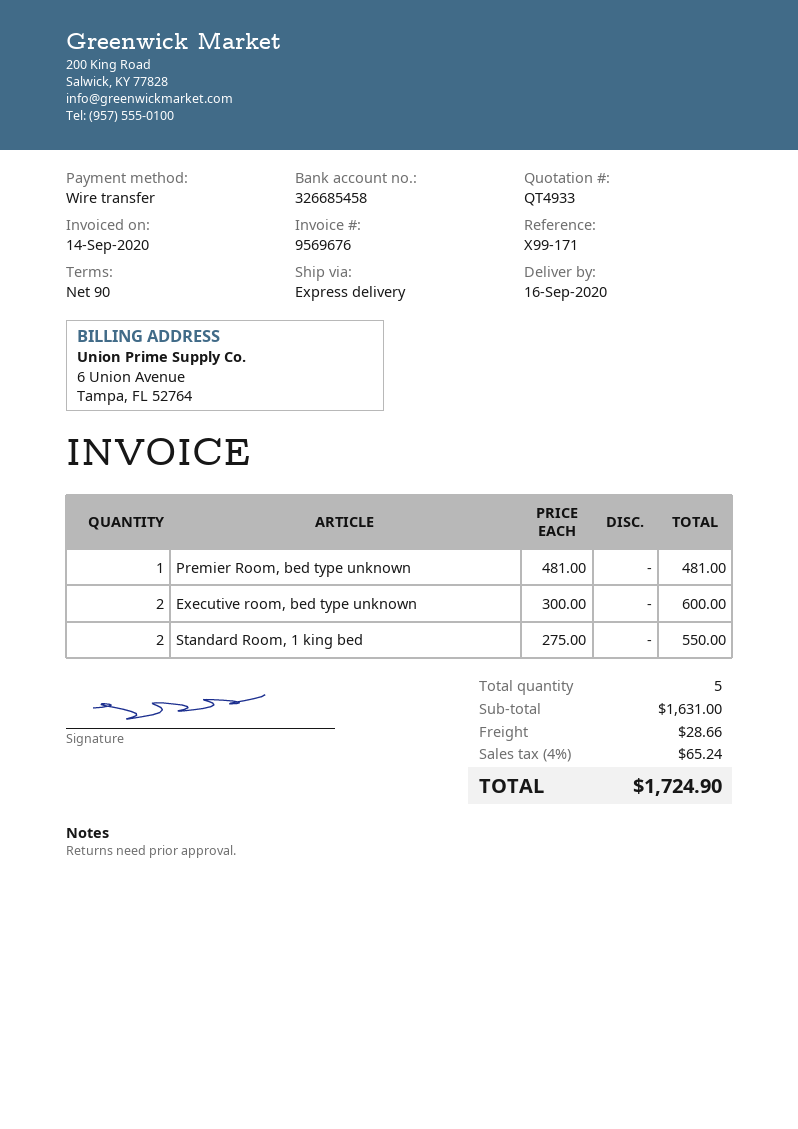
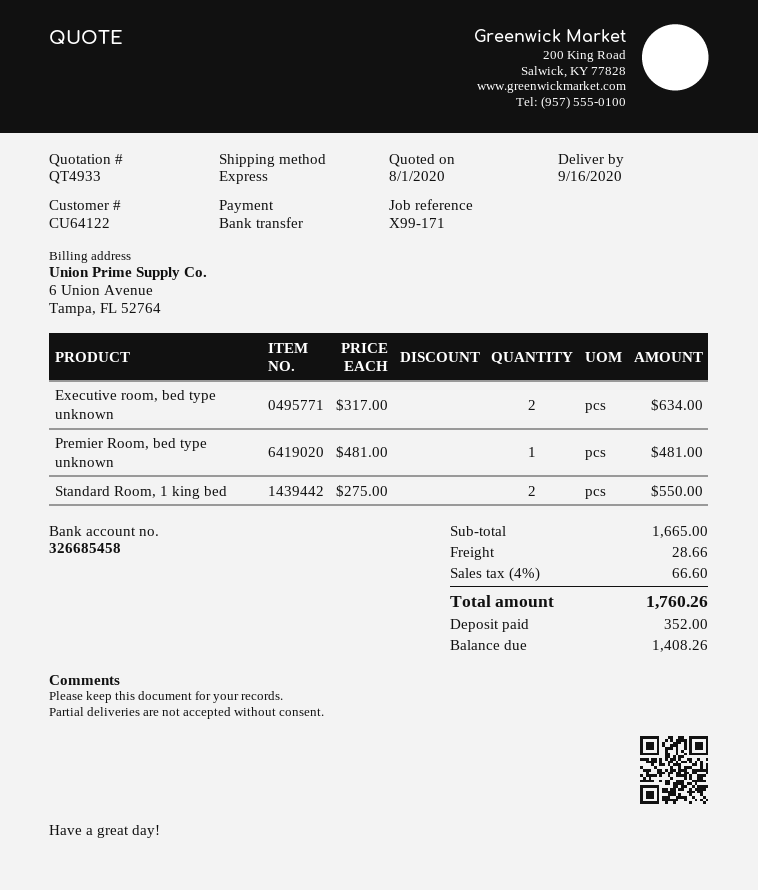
Executive room, bed type unknown: 2 x 300.00 = 600.00 -> 2 x 317.00 = 634.00
subtotal: 1631.00 -> 1665.00
tax: 4% = 65.24 -> 4% = 66.60
total: 1724.90 -> 1760.26

